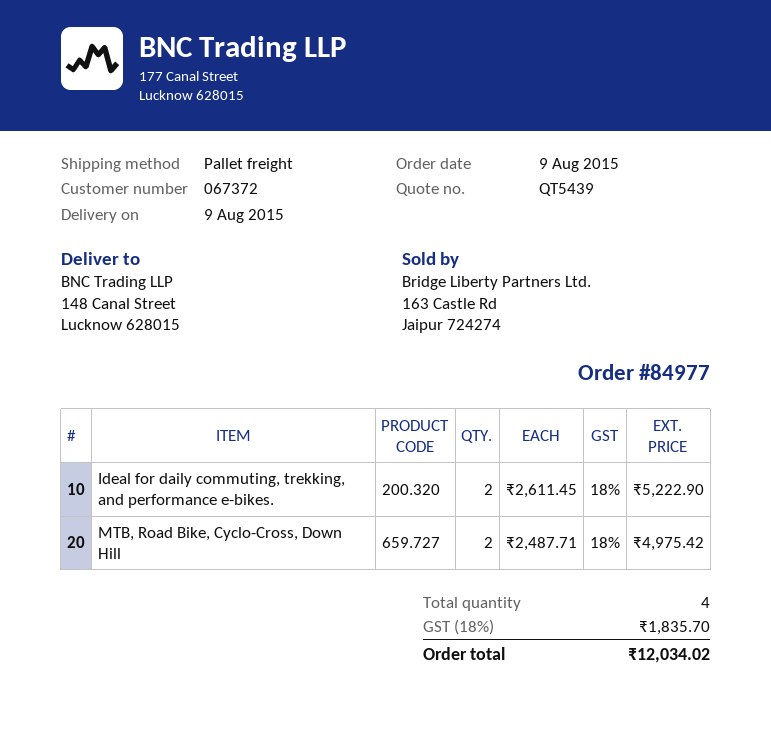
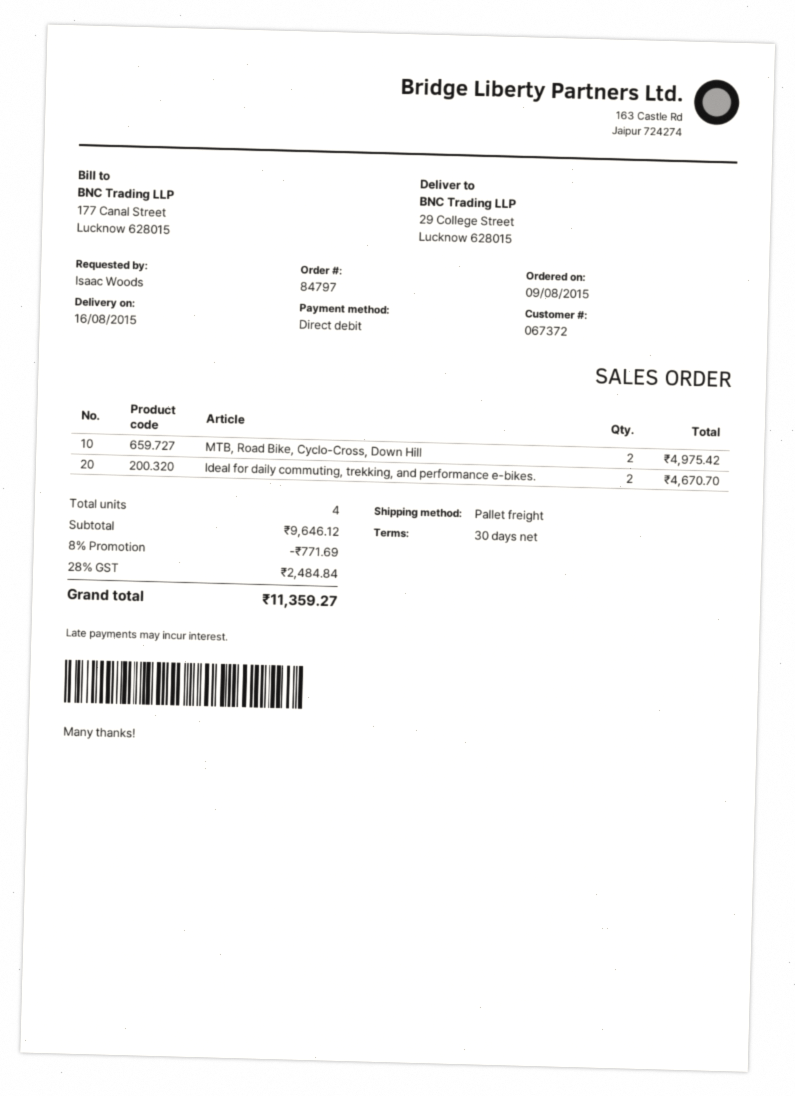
order number: 84977 -> 84797
delivery date: 2015-08-09 -> 2015-08-16
ship to: 148 Canal Street, Lucknow 628015 -> 29 College Street, Lucknow 628015
Ideal for daily commuting, trekking, and performance e-bikes.: 2 for 5222.90 -> 2 for 4670.70
discount: none -> 8% = 771.69
tax: 18% = 1835.70 -> 28% = 2484.84
total: 12034.02 -> 11359.27

